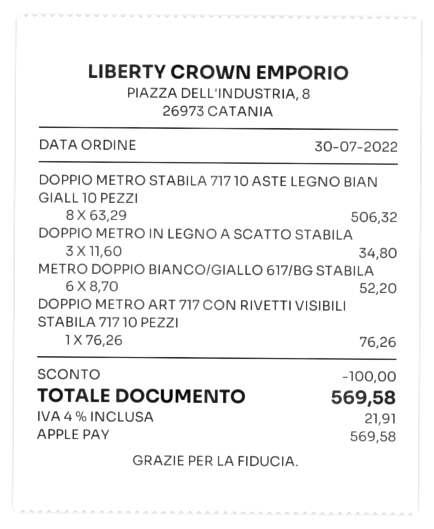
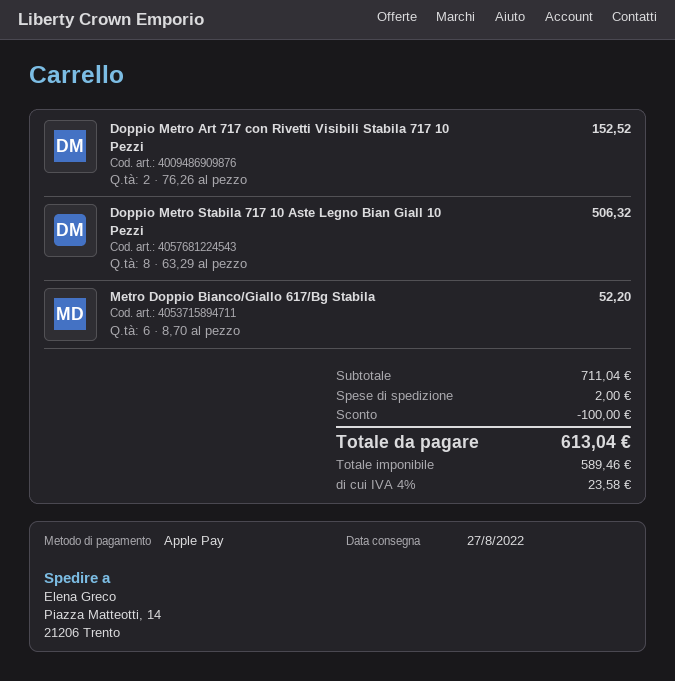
DOPPIO METRO IN LEGNO A SCATTO STABILA: 3 x 11.60 = 34.80 -> none
DOPPIO METRO ART 717 CON RIVETTI VISIBILI STABILA 717 10 PEZZI: 1 x 76.26 = 76.26 -> 2 x 76.26 = 152.52
shipping: none -> 2.00
tax: 4% = 21.91 -> 4% = 23.58
total: 569.58 -> 613.04

